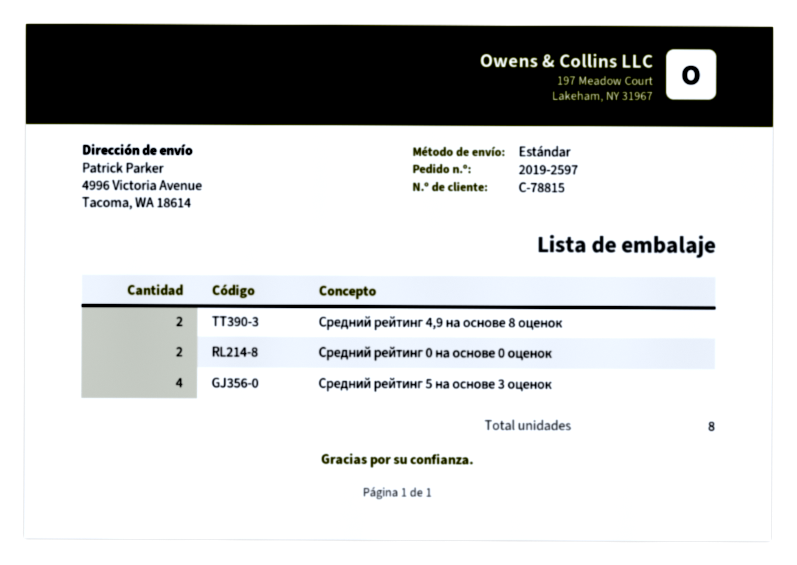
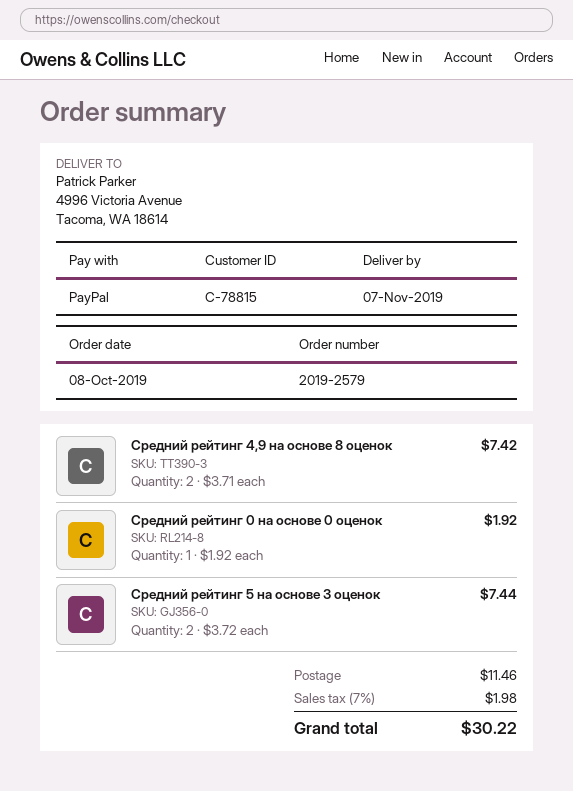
order number: 2019-2597 -> 2019-2579
Средний рейтинг 0 на основе 0 оценок: 2 -> 1
Средний рейтинг 5 на основе 3 оценок: 4 -> 2

